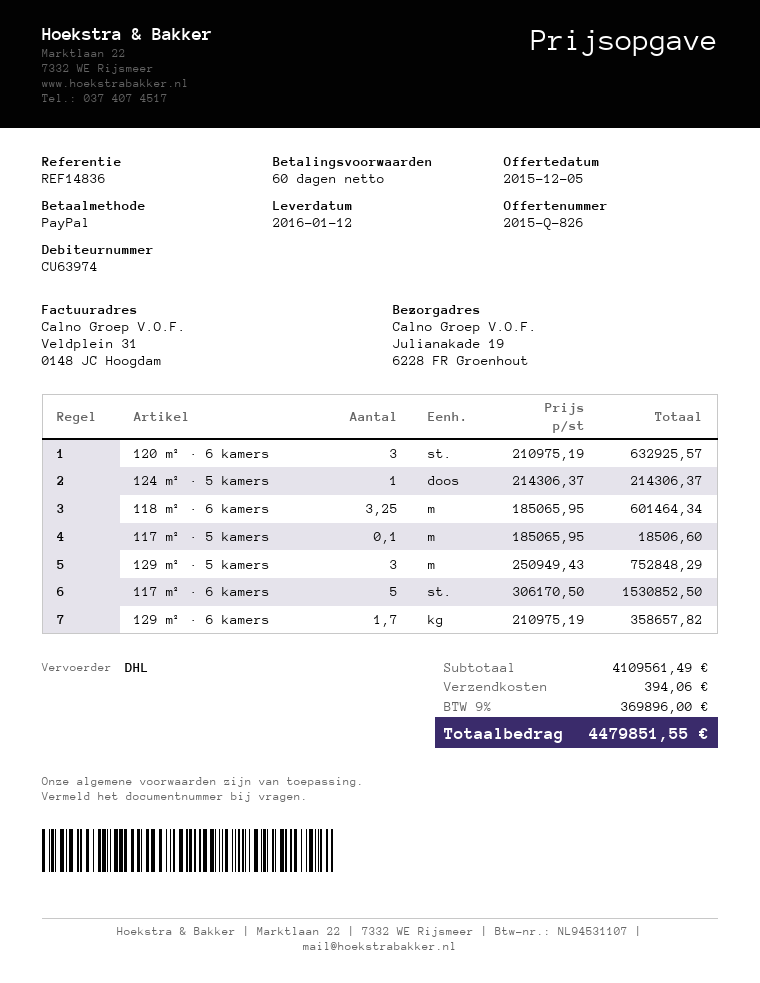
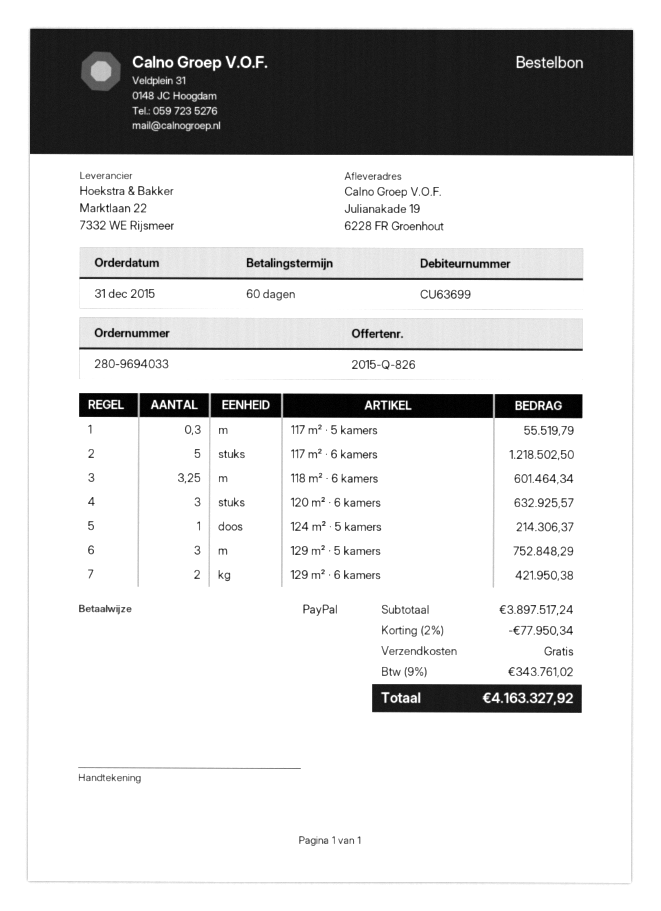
customer number: CU63974 -> CU63699
117 m² · 5 kamers: 0.1 for 18506.60 -> 0.3 for 55519.79
117 m² · 6 kamers: 5 for 1530852.50 -> 5 for 1218502.50
129 m² · 6 kamers: 1.7 for 358657.82 -> 2 for 421950.38
subtotal: 4109561.49 -> 3897517.24
discount: none -> 2% = 77950.34
shipping: 394.06 -> 0.00
tax: 9% = 369896.00 -> 9% = 343761.02
total: 4479851.55 -> 4163327.92

